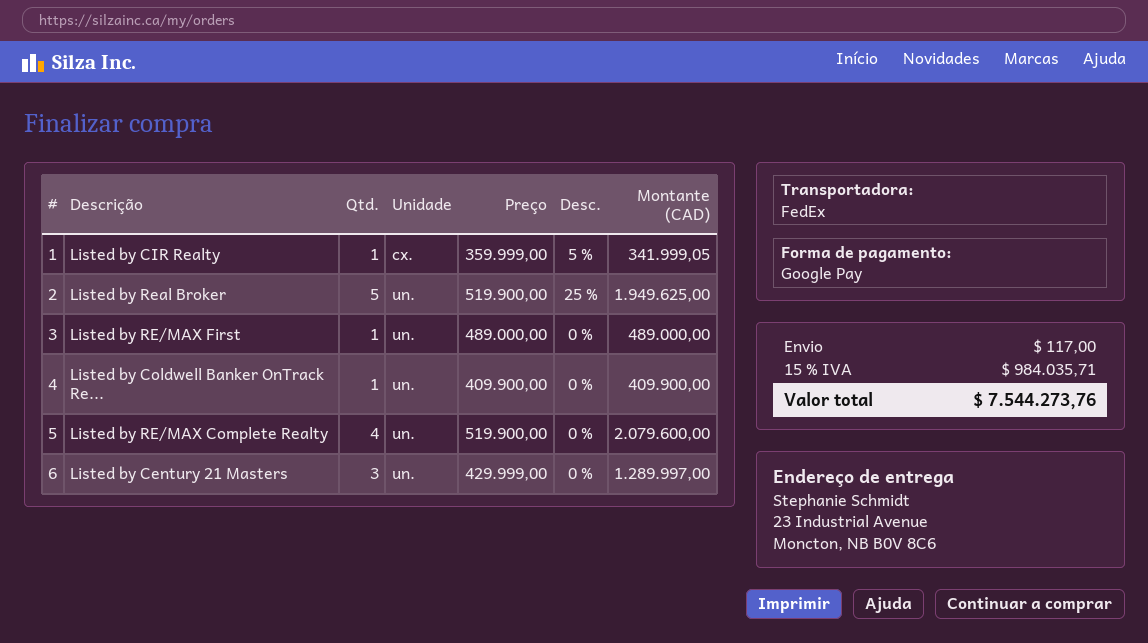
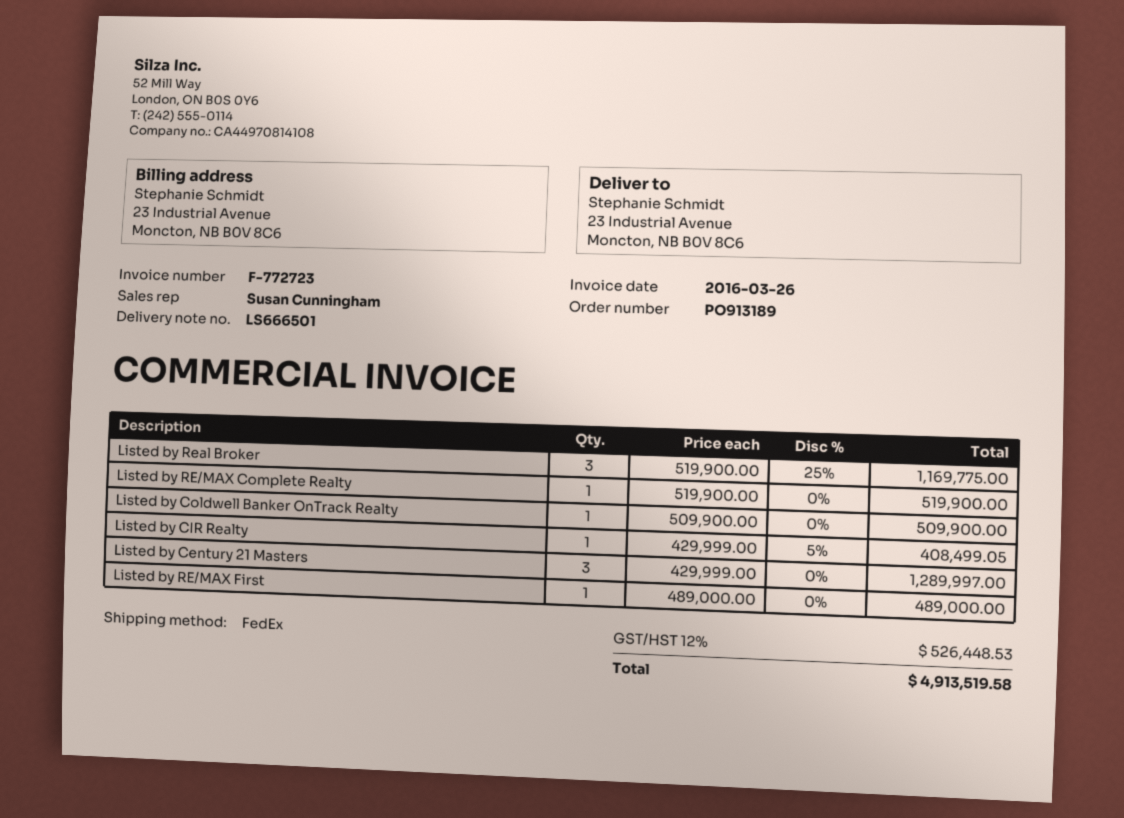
Listed by CIR Realty: 1 x 359999.00 - 5% = 341999.05 -> 1 x 429999.00 - 5% = 408499.05
Listed by Real Broker: 5 x 519900.00 - 25% = 1949625.00 -> 3 x 519900.00 - 25% = 1169775.00
Listed by Coldwell Banker OnTrack Re...: 1 x 409900.00 = 409900.00 -> 1 x 509900.00 = 509900.00
Listed by RE/MAX Complete Realty: 4 x 519900.00 = 2079600.00 -> 1 x 519900.00 = 519900.00
shipping: 117.00 -> none
tax: 15% = 984035.71 -> 12% = 526448.53
total: 7544273.76 -> 4913519.58

